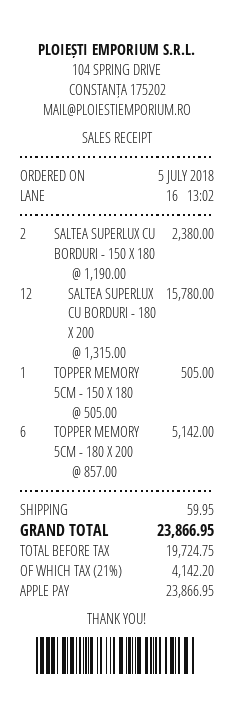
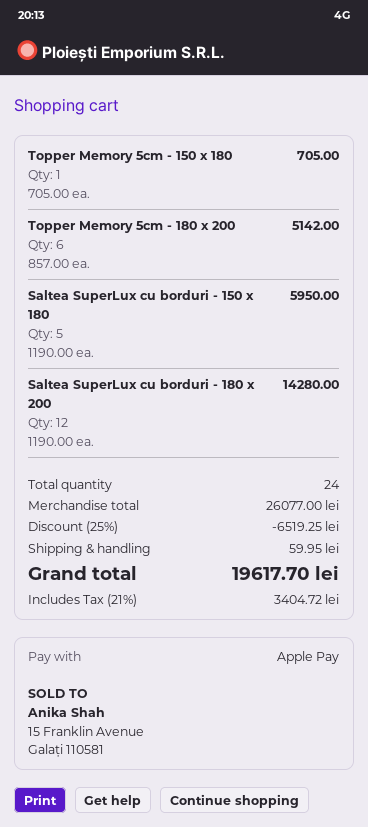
SALTEA SUPERLUX CU BORDURI - 150 X 180: 2 x 1190.00 = 2380.00 -> 5 x 1190.00 = 5950.00
SALTEA SUPERLUX CU BORDURI - 180 X 200: 12 x 1315.00 = 15780.00 -> 12 x 1190.00 = 14280.00
TOPPER MEMORY 5CM - 150 X 180: 1 x 505.00 = 505.00 -> 1 x 705.00 = 705.00
discount: none -> 25% = 6519.25
tax: 21% = 4142.20 -> 21% = 3404.72
total: 23866.95 -> 19617.70

